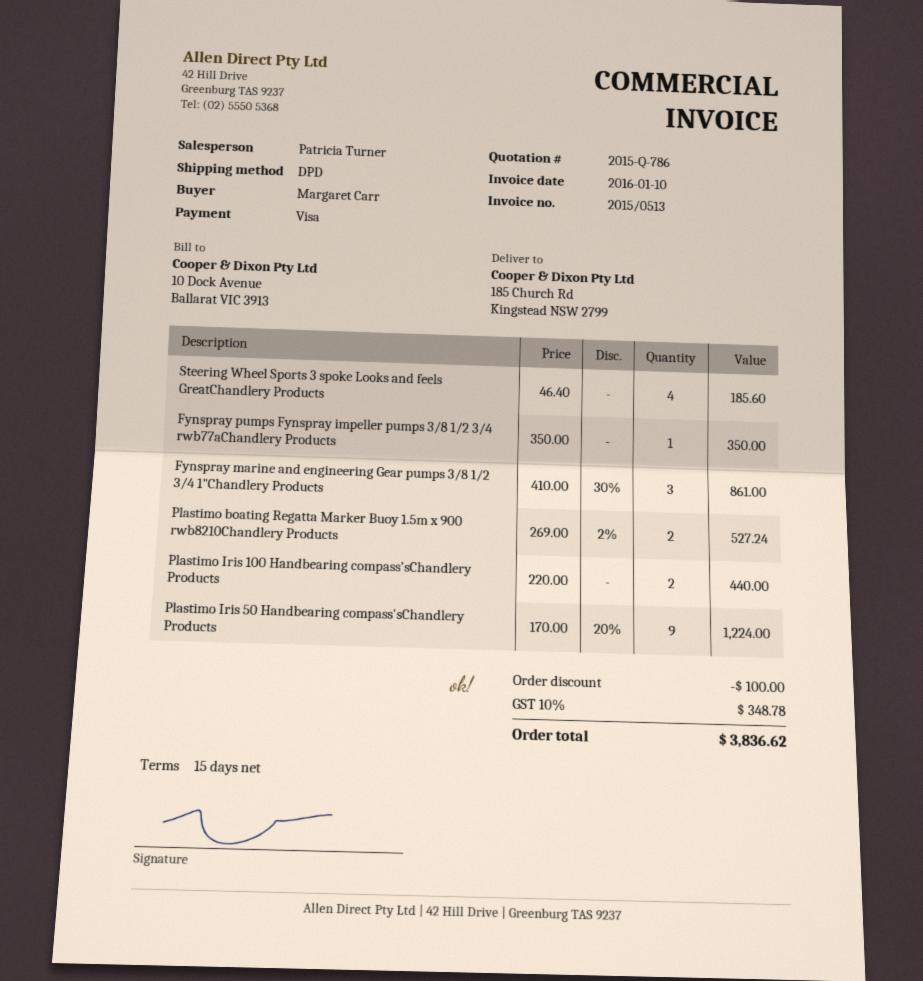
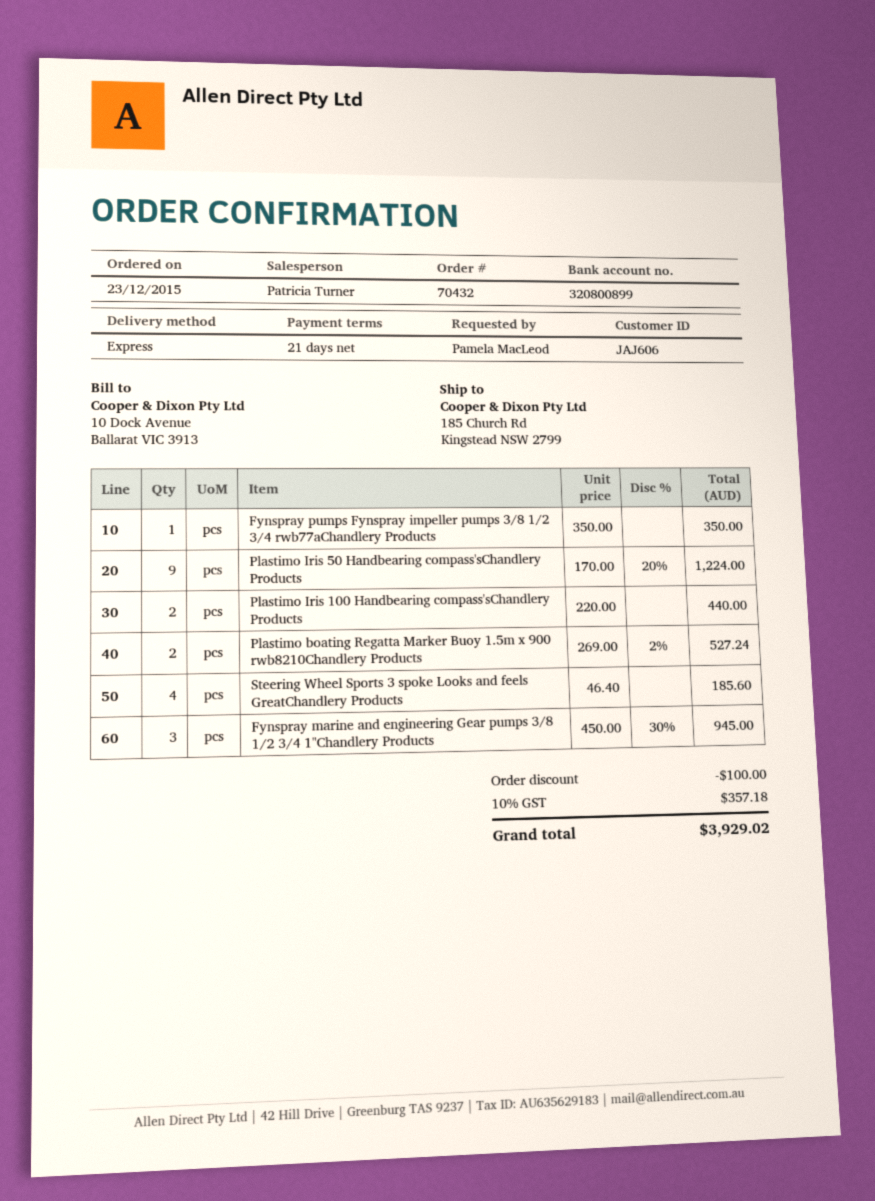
payment terms: 15 days -> 21 days
ordered by: Margaret Carr -> Pamela MacLeod
shipping method: DPD -> express
Fynspray marine and engineering Gear pumps 3/8 1/2 3/4 1"Chandlery Products: 3 x 410.00 - 30% = 861.00 -> 3 x 450.00 - 30% = 945.00
tax: 10% = 348.78 -> 10% = 357.18
total: 3836.62 -> 3929.02

